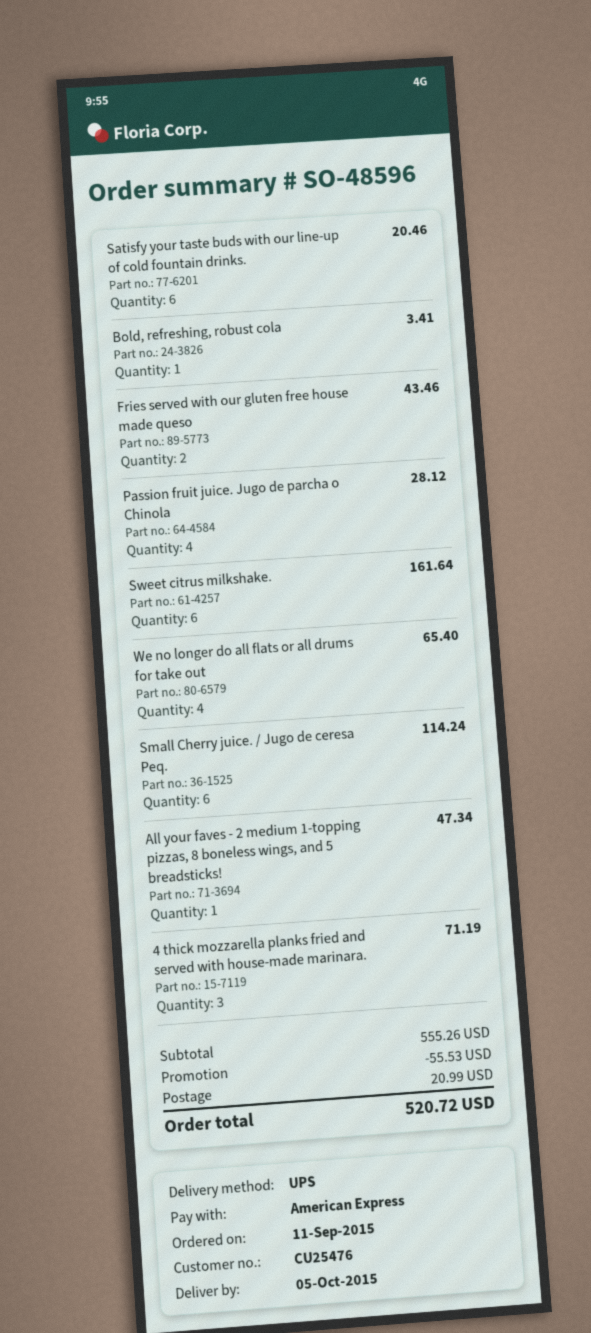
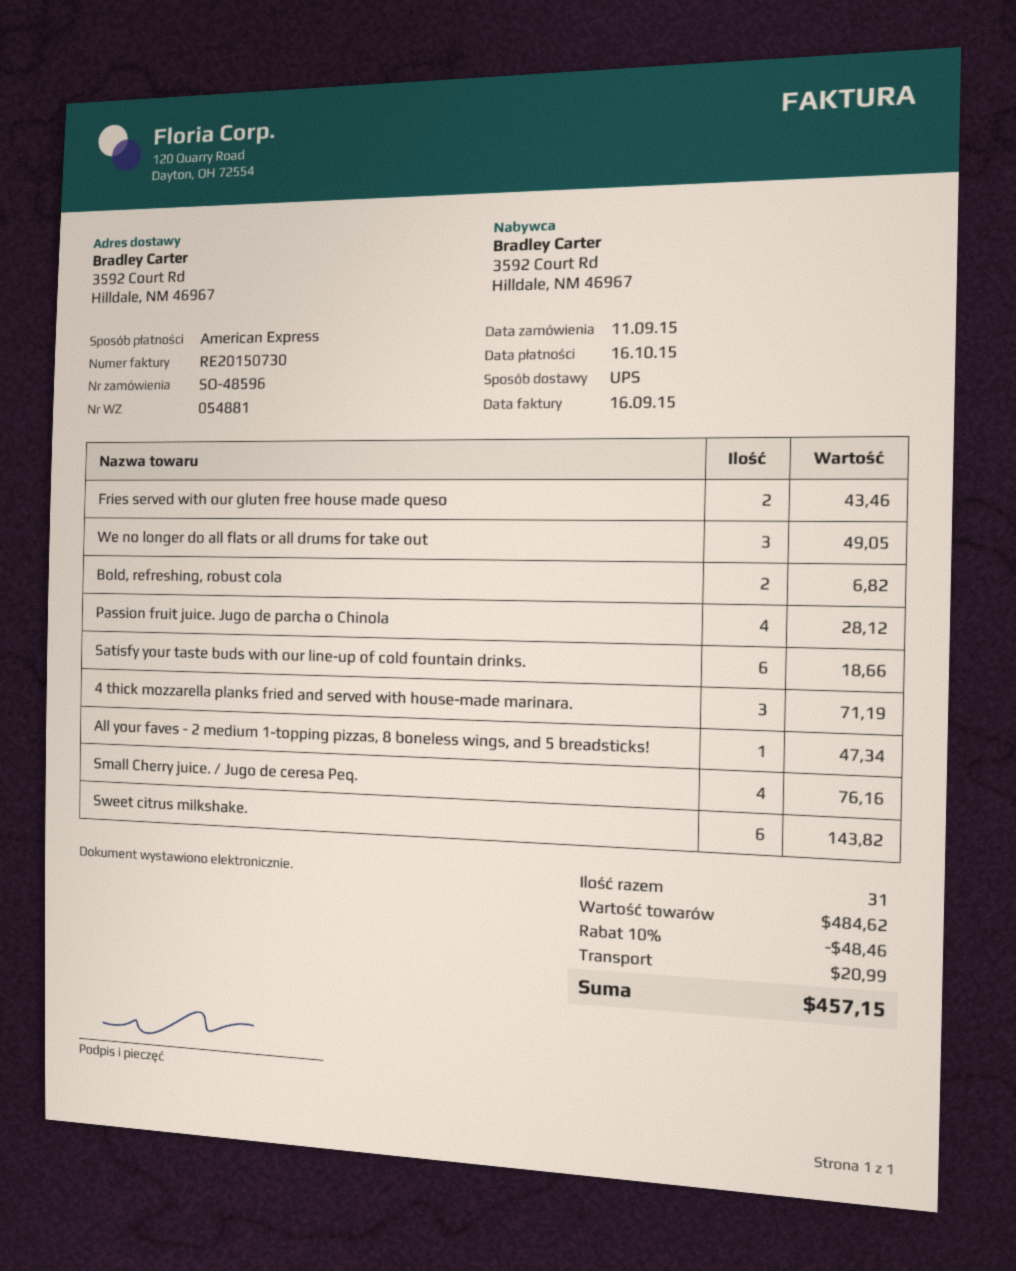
Satisfy your taste buds with our line-up of cold fountain drinks.: 6 for 20.46 -> 6 for 18.66
Bold, refreshing, robust cola: 1 for 3.41 -> 2 for 6.82
Sweet citrus milkshake.: 6 for 161.64 -> 6 for 143.82
We no longer do all flats or all drums for take out: 4 for 65.40 -> 3 for 49.05
Small Cherry juice. / Jugo de ceresa Peq.: 6 for 114.24 -> 4 for 76.16
subtotal: 555.26 -> 484.62
discount: 55.53 -> 48.46
total: 520.72 -> 457.15

